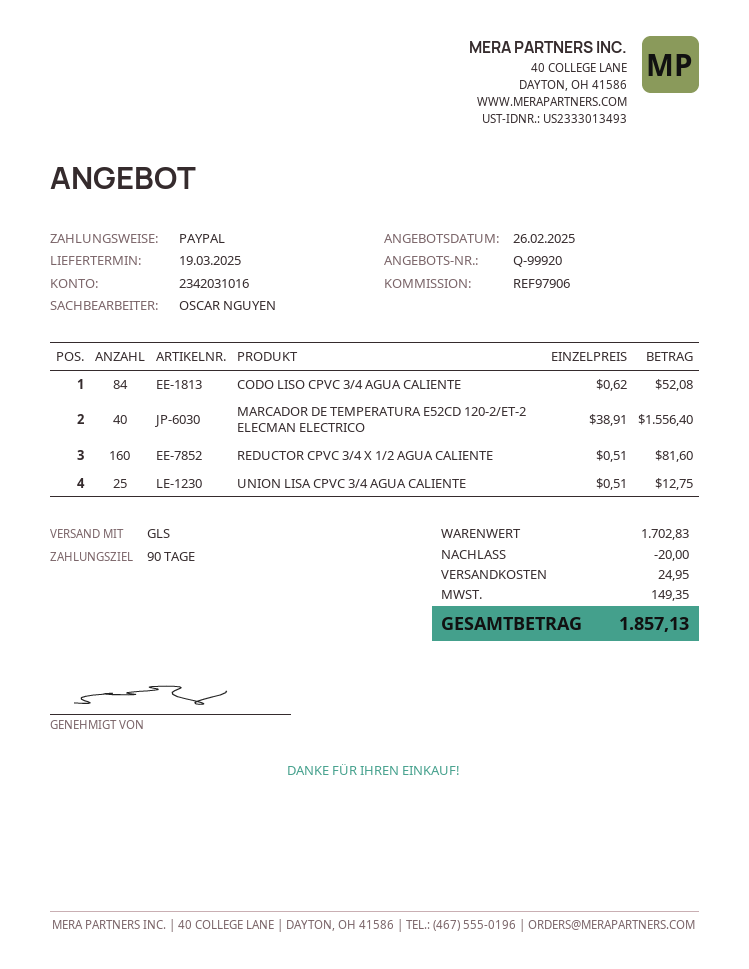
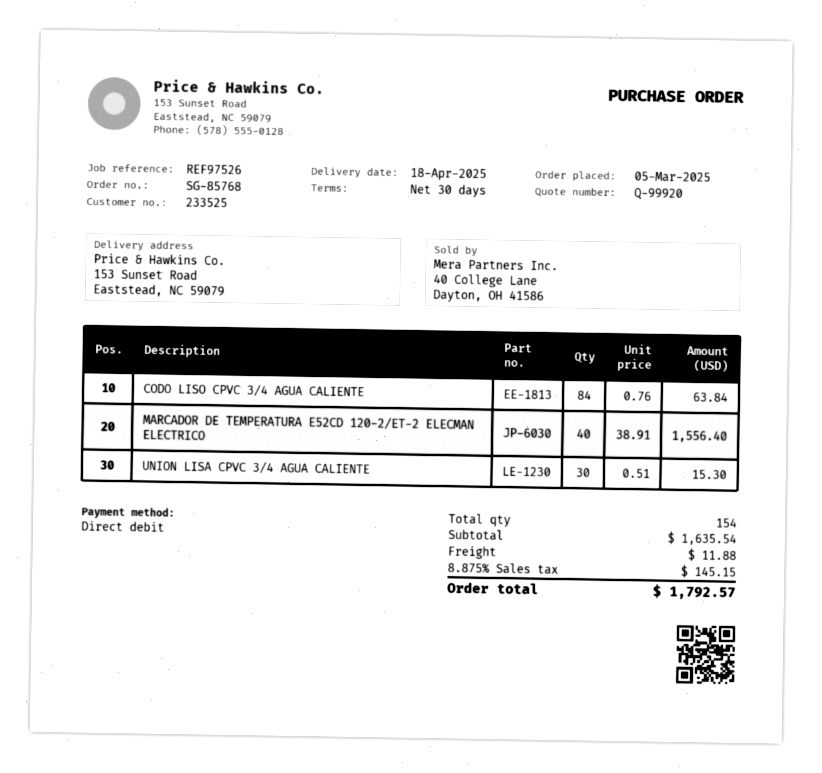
delivery date: 2025-03-19 -> 2025-04-18
payment terms: 90 days -> 30 days
reference: REF97906 -> REF97526
payment method: PayPal -> direct debit
CODO LISO CPVC 3/4 AGUA CALIENTE: 84 x 0.62 = 52.08 -> 84 x 0.76 = 63.84
REDUCTOR CPVC 3/4 X 1/2 AGUA CALIENTE: 160 x 0.51 = 81.60 -> none
UNION LISA CPVC 3/4 AGUA CALIENTE: 25 x 0.51 = 12.75 -> 30 x 0.51 = 15.30
subtotal: 1702.83 -> 1635.54
discount: 20.00 -> none
shipping: 24.95 -> 11.88
tax: 149.35 -> 145.15
total: 1857.13 -> 1792.57

